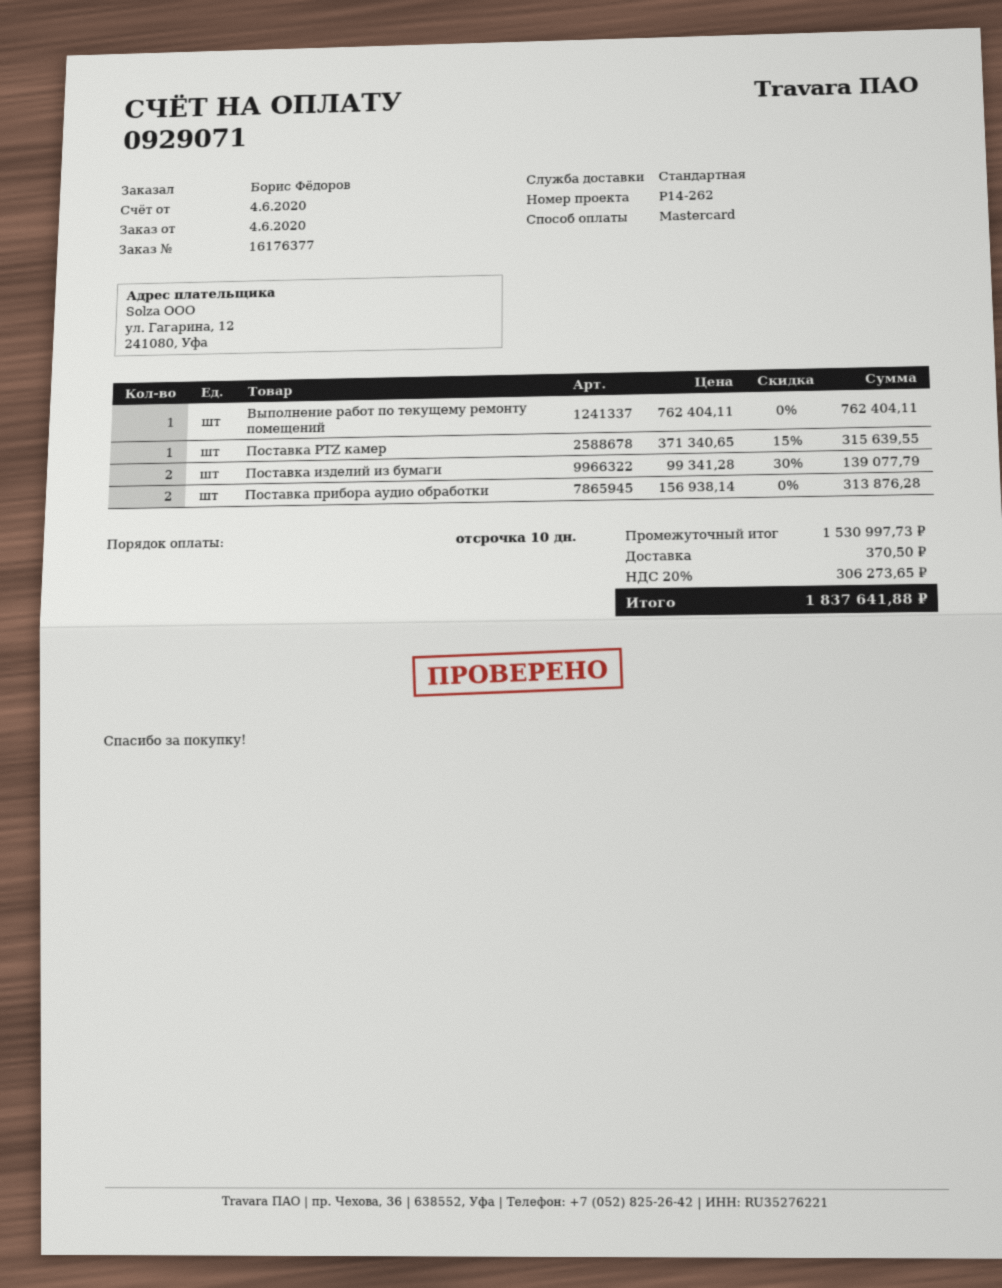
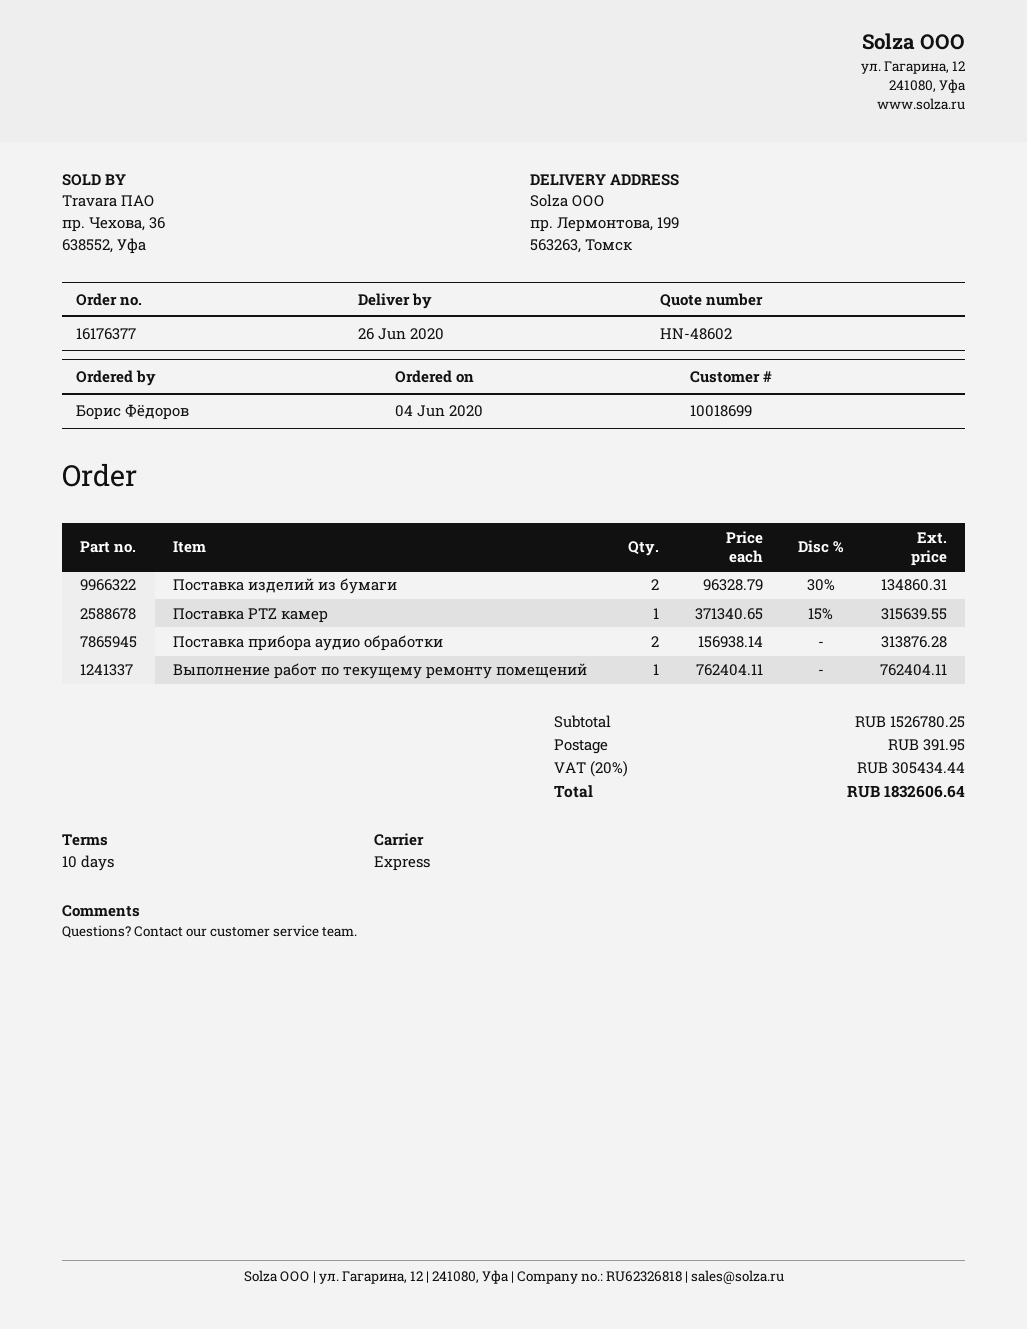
shipping method: standard -> express
Поставка изделий из бумаги: 2 x 99341.28 - 30% = 139077.79 -> 2 x 96328.79 - 30% = 134860.31
subtotal: 1530997.73 -> 1526780.25
shipping: 370.50 -> 391.95
tax: 20% = 306273.65 -> 20% = 305434.44
total: 1837641.88 -> 1832606.64

